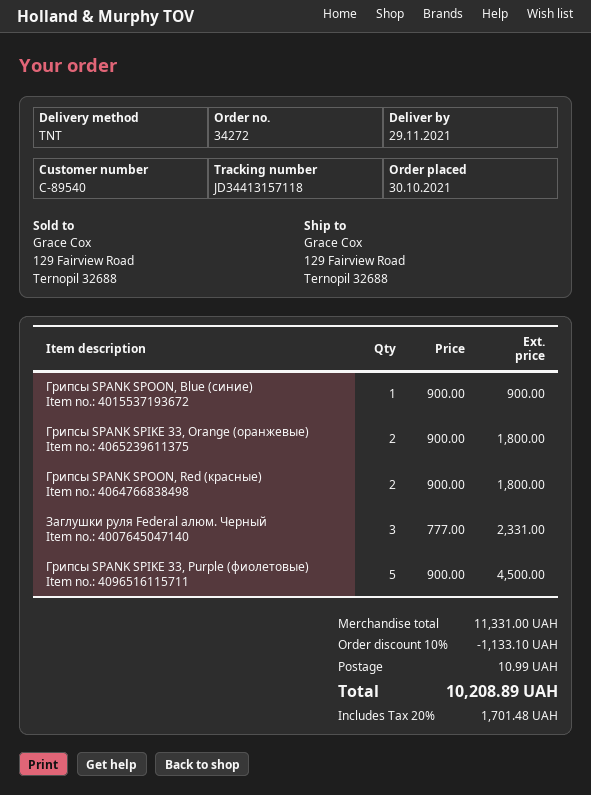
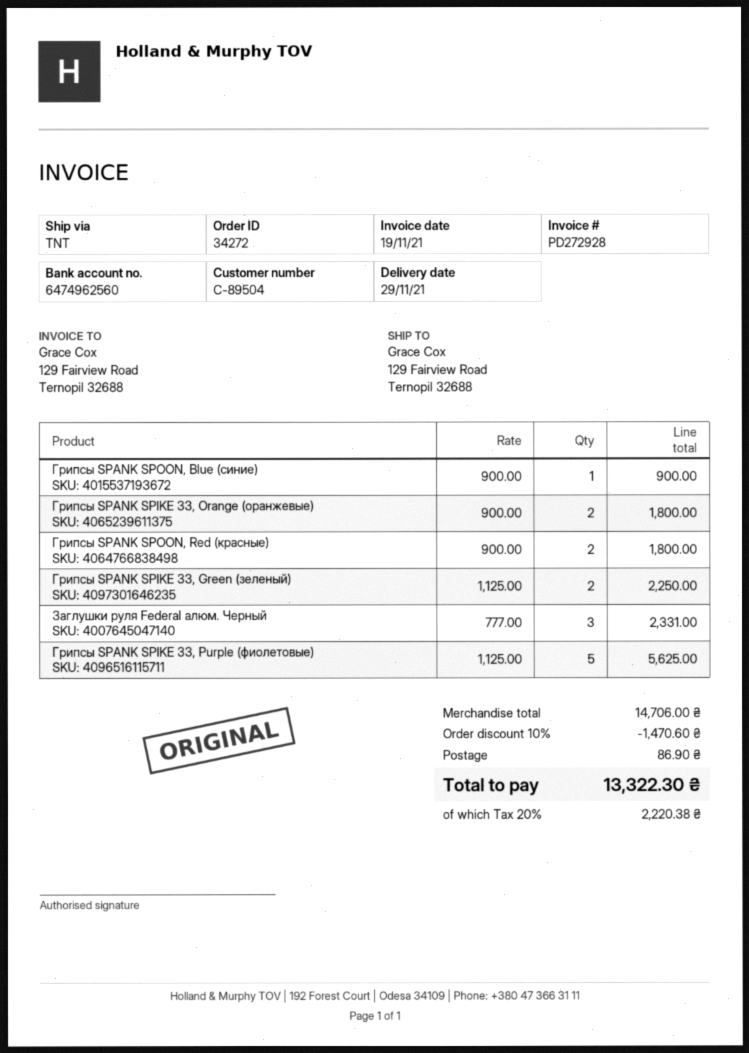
customer number: C-89540 -> C-89504
Грипсы SPANK SPIKE 33, Purple (фиолетовые): 5 x 900.00 = 4500.00 -> 5 x 1125.00 = 5625.00
Грипсы SPANK SPIKE 33, Green (зеленый): none -> 2 x 1125.00 = 2250.00
subtotal: 11331.00 -> 14706.00
discount: 10% = 1133.10 -> 10% = 1470.60
shipping: 10.99 -> 86.90
tax: 20% = 1701.48 -> 20% = 2220.38
total: 10208.89 -> 13322.30

